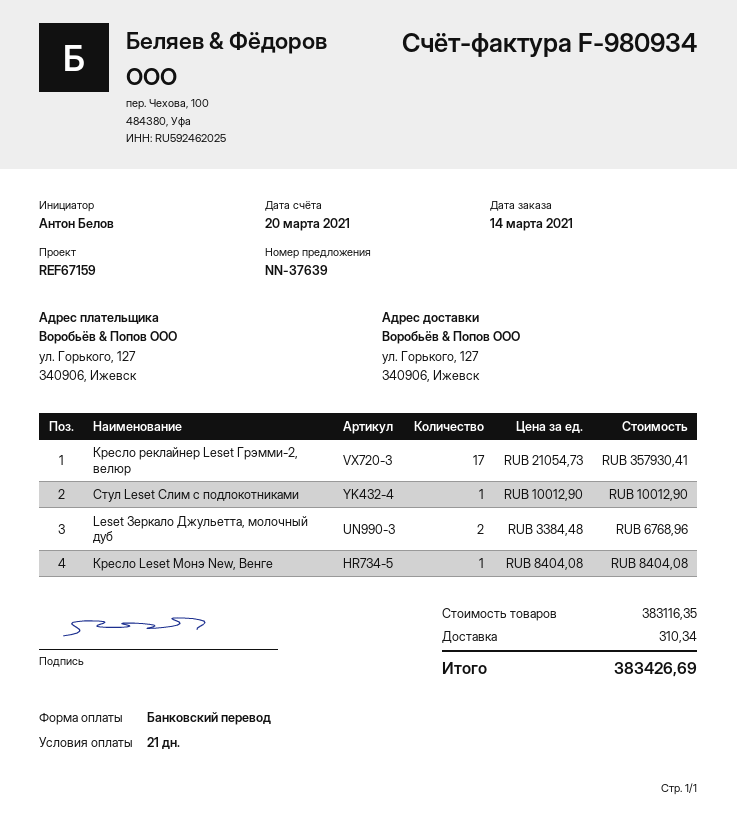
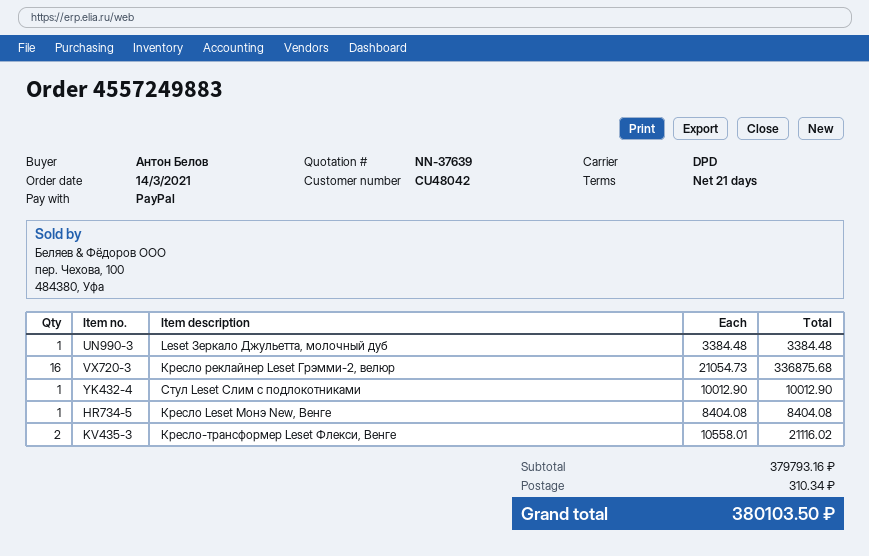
payment method: bank transfer -> PayPal
Кресло реклайнер Leset Грэмми-2, велюр: 17 x 21054.73 = 357930.41 -> 16 x 21054.73 = 336875.68
Leset Зеркало Джульетта, молочный дуб: 2 x 3384.48 = 6768.96 -> 1 x 3384.48 = 3384.48
Кресло-трансформер Leset Флекси, Венге: none -> 2 x 10558.01 = 21116.02
subtotal: 383116.35 -> 379793.16
total: 383426.69 -> 380103.50

